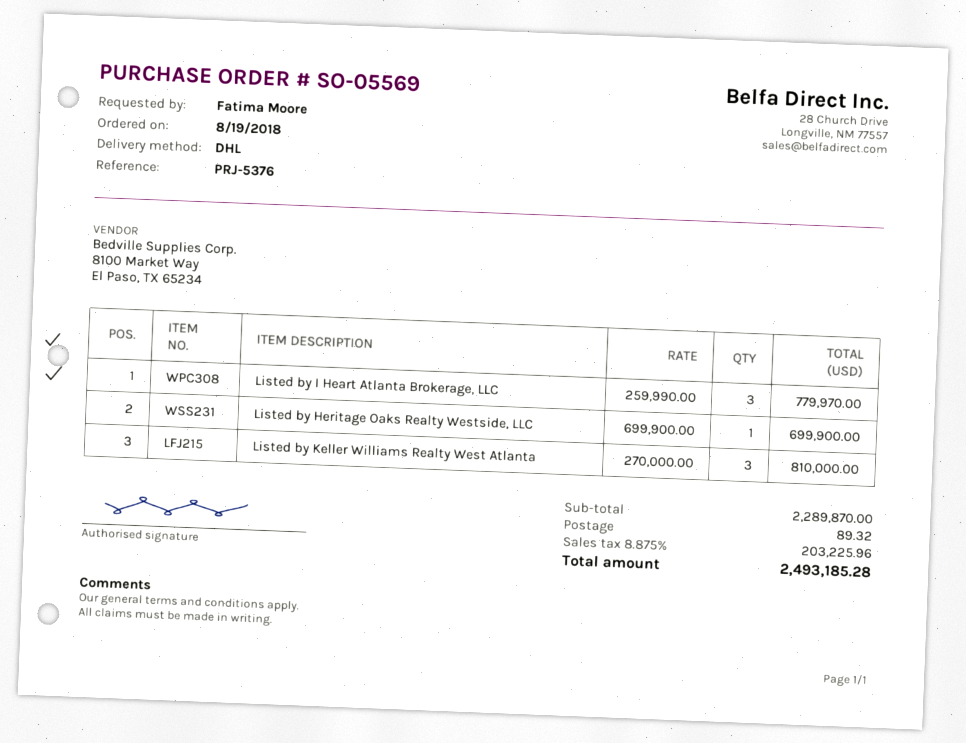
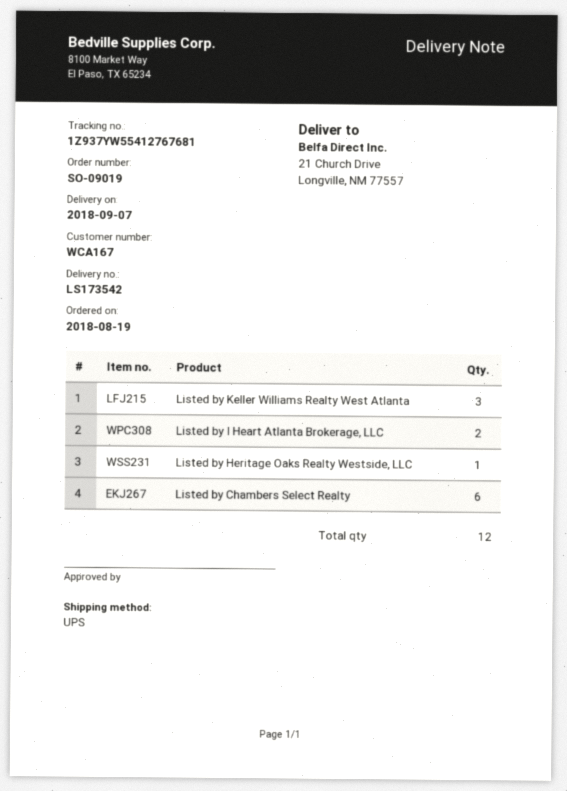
order number: SO-05569 -> SO-09019
shipping method: DHL -> UPS
Listed by I Heart Atlanta Brokerage, LLC: 3 -> 2
Listed by Chambers Select Realty: none -> 6

